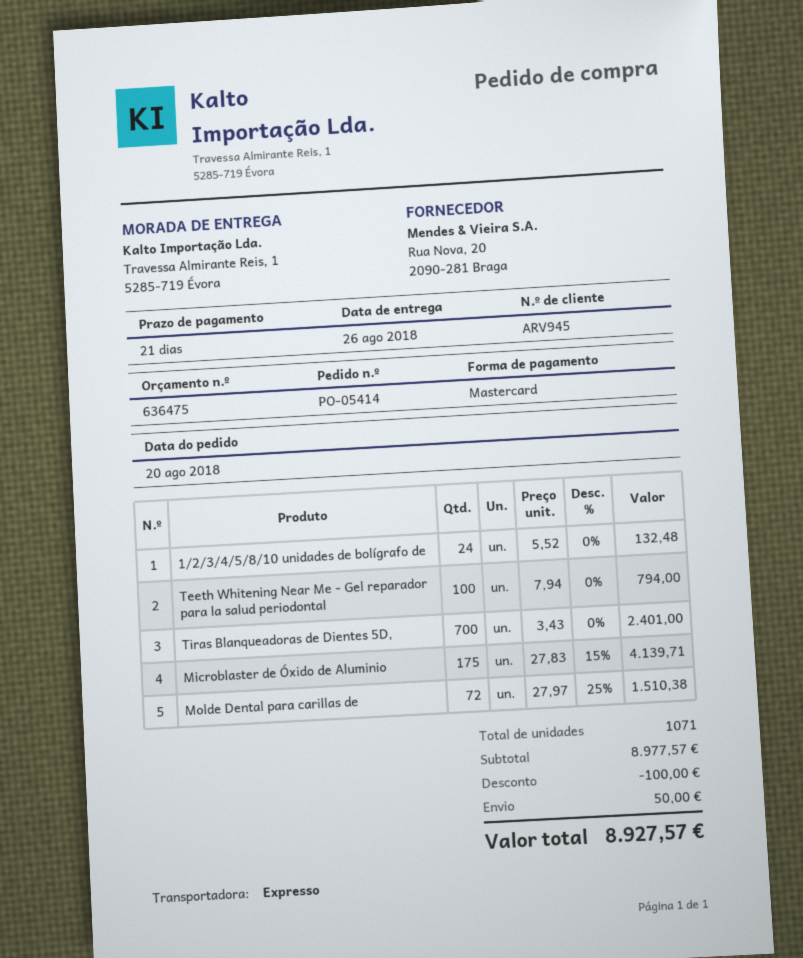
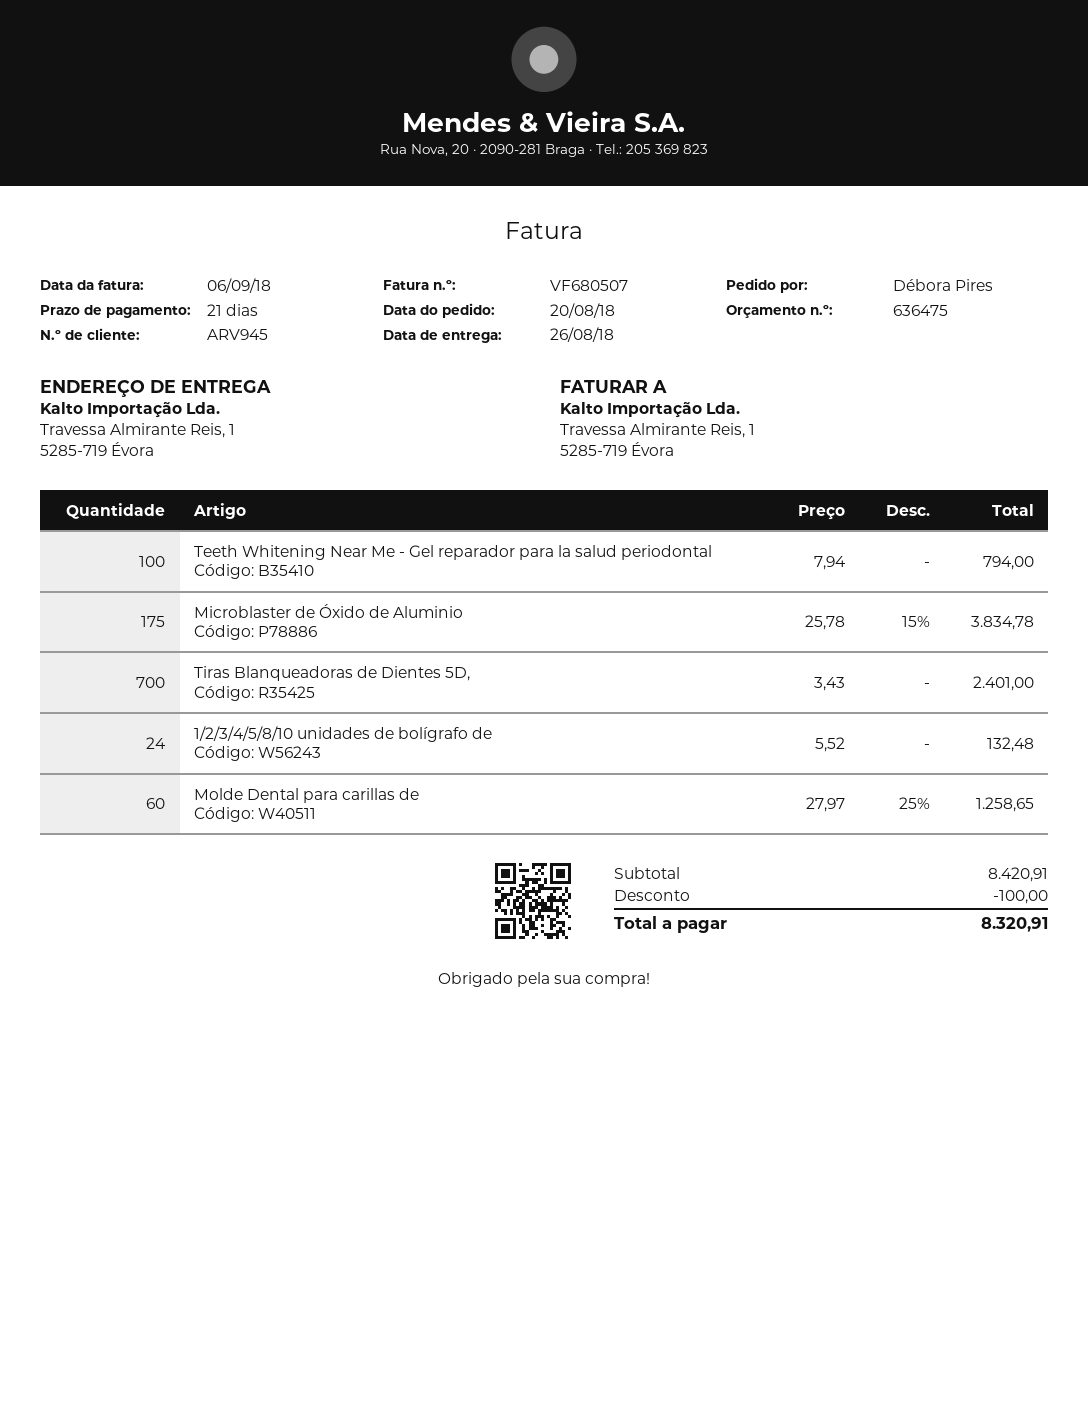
Microblaster de Óxido de Aluminio: 175 x 27.83 - 15% = 4139.71 -> 175 x 25.78 - 15% = 3834.78
Molde Dental para carillas de: 72 x 27.97 - 25% = 1510.38 -> 60 x 27.97 - 25% = 1258.65
subtotal: 8977.57 -> 8420.91
shipping: 50.00 -> none
total: 8927.57 -> 8320.91

